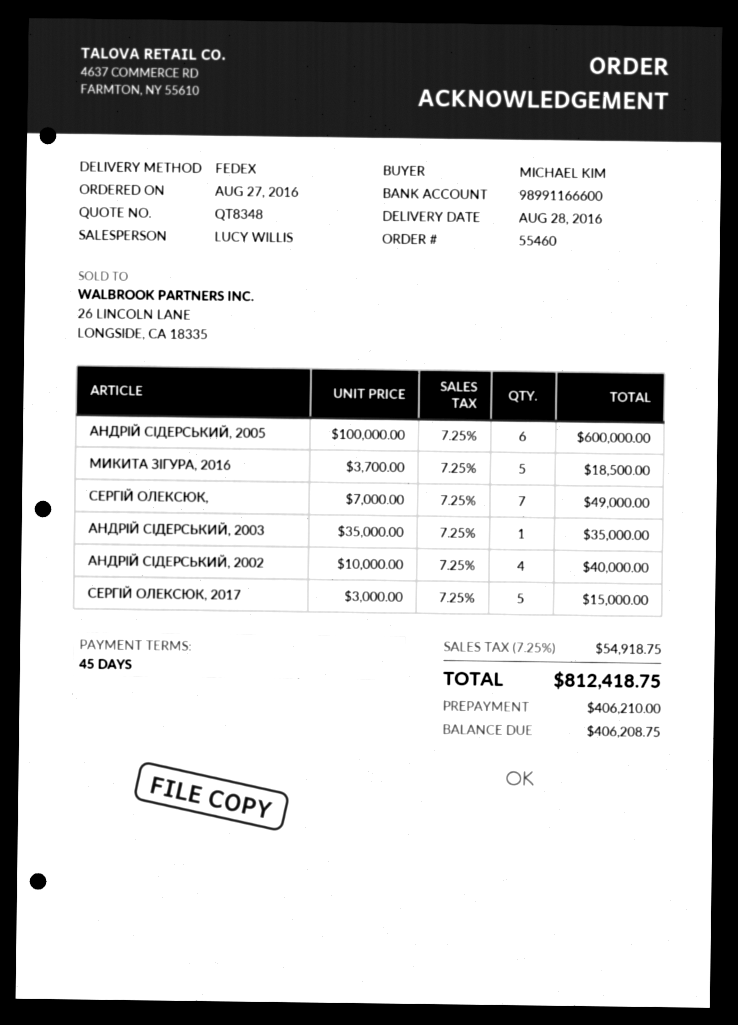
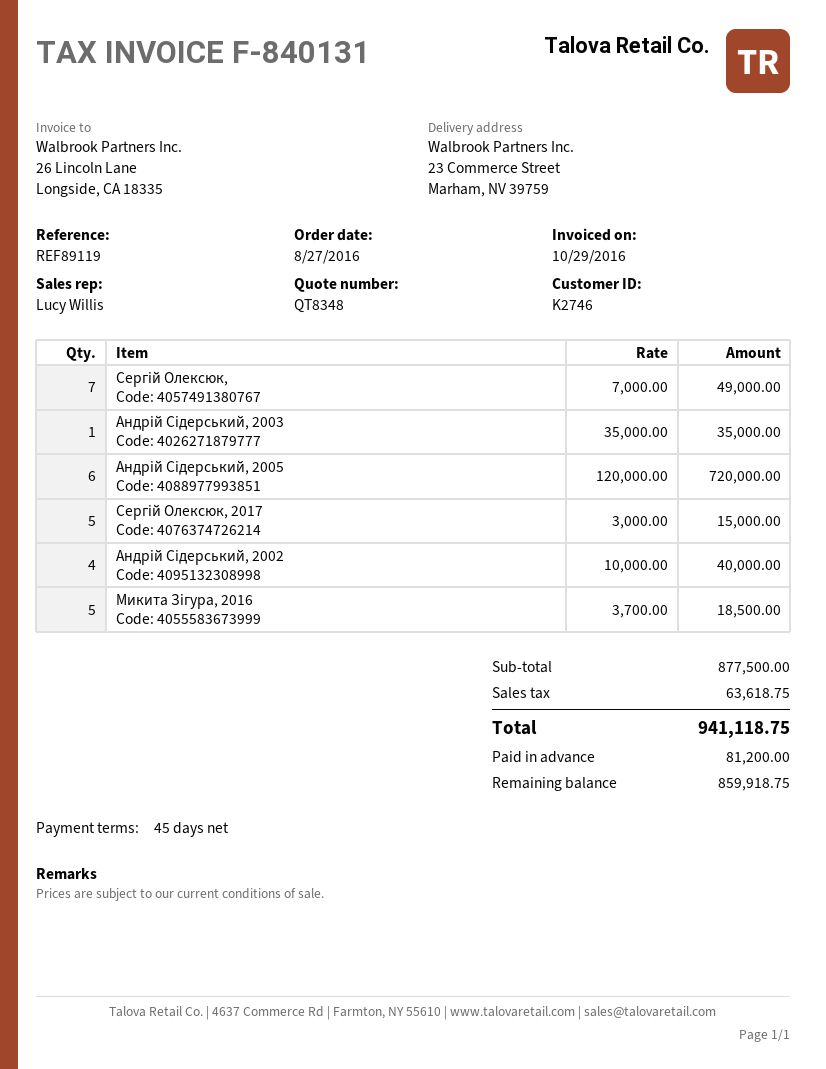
АНДРІЙ СІДЕРСЬКИЙ, 2005: 6 x 100000.00 = 600000.00 -> 6 x 120000.00 = 720000.00
tax: 54918.75 -> 63618.75
total: 812418.75 -> 941118.75
deposit: 406210.00 -> 81200.00
balance: 406208.75 -> 859918.75

